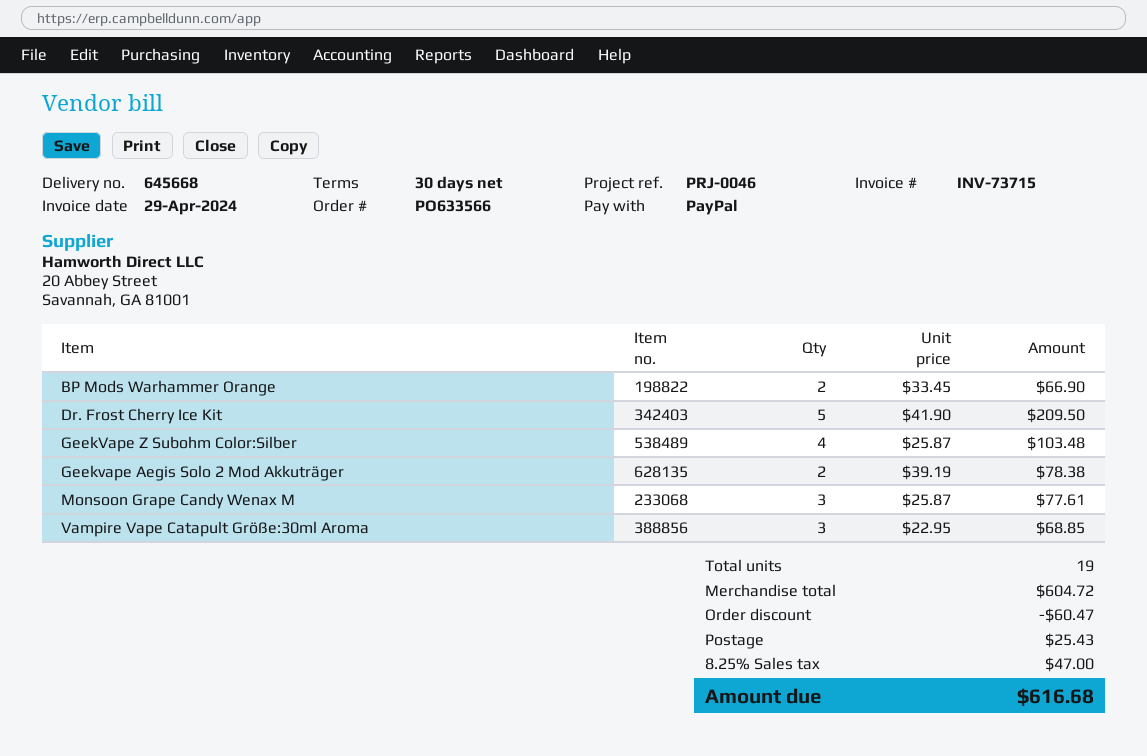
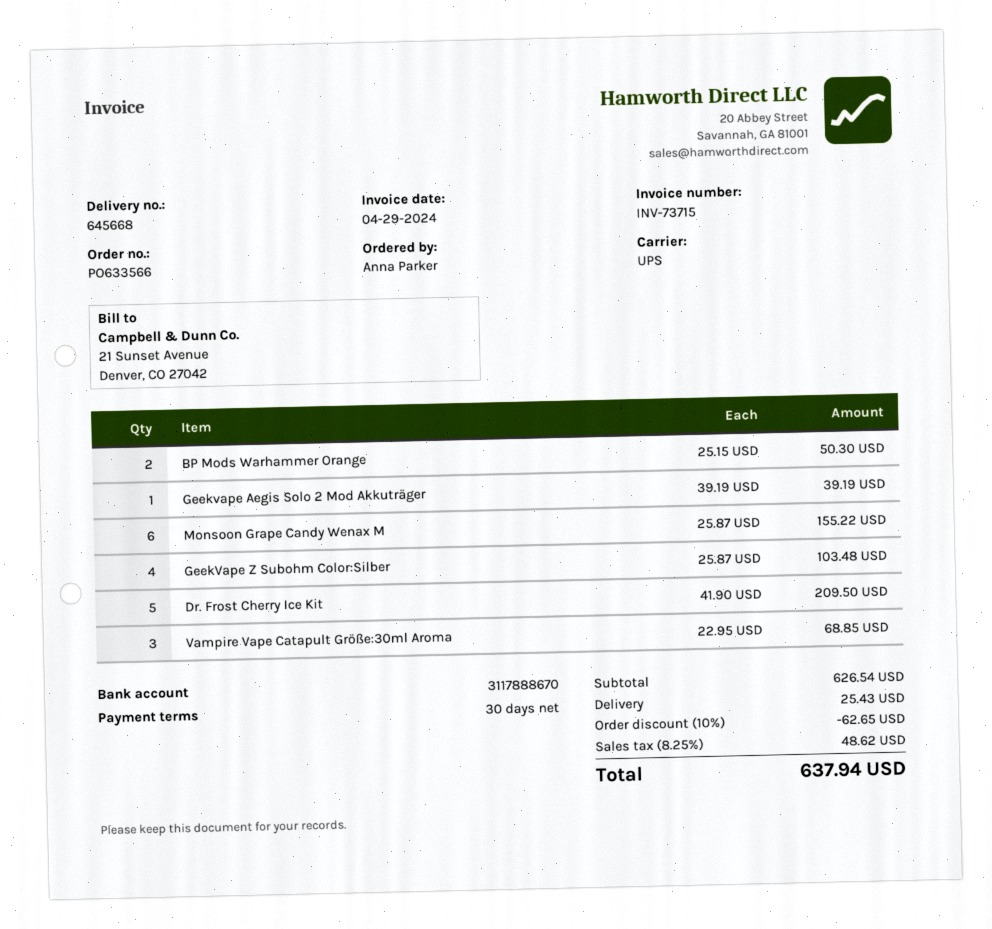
BP Mods Warhammer Orange: 2 x 33.45 = 66.90 -> 2 x 25.15 = 50.30
Geekvape Aegis Solo 2 Mod Akkuträger: 2 x 39.19 = 78.38 -> 1 x 39.19 = 39.19
Monsoon Grape Candy Wenax M: 3 x 25.87 = 77.61 -> 6 x 25.87 = 155.22
subtotal: 604.72 -> 626.54
discount: 60.47 -> 62.65
tax: 8.25% = 47.00 -> 8.25% = 48.62
total: 616.68 -> 637.94

